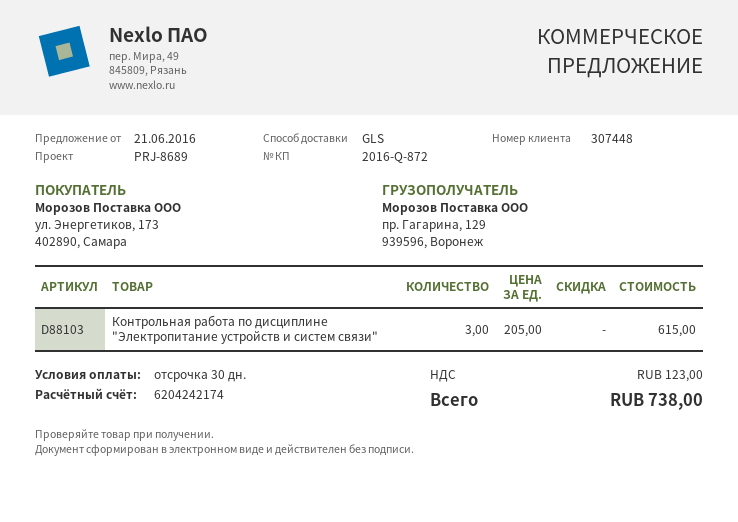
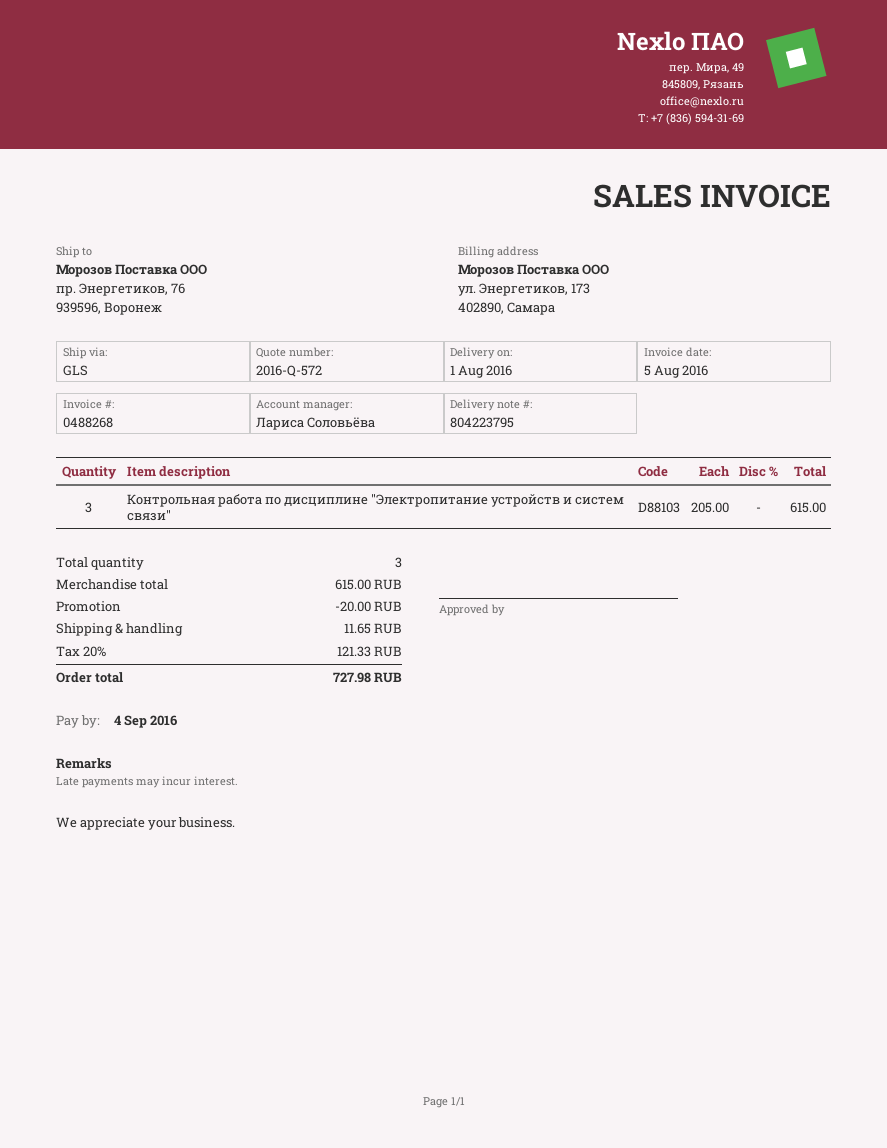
quote number: 2016-Q-872 -> 2016-Q-572
ship to: пр. Гагарина, 129, 939596, Воронеж -> пр. Энергетиков, 76, 939596, Воронеж
discount: none -> 20.00
shipping: none -> 11.65
tax: 123.00 -> 121.33
total: 738.00 -> 727.98

